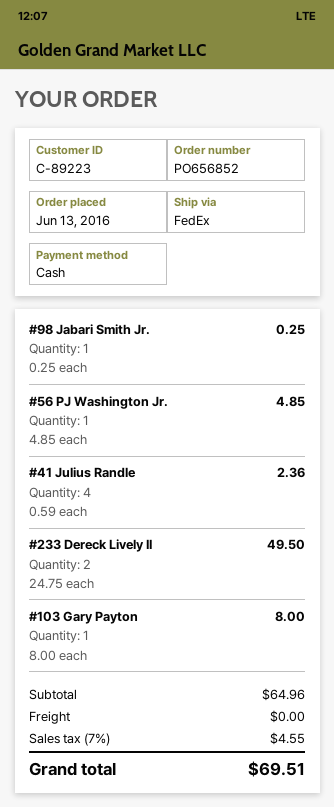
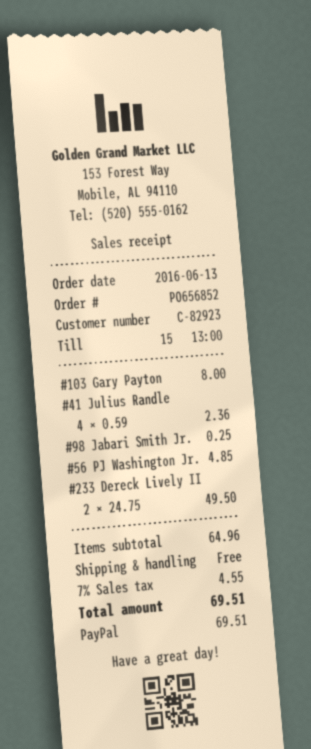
customer number: C-89223 -> C-82923
payment method: cash -> PayPal

